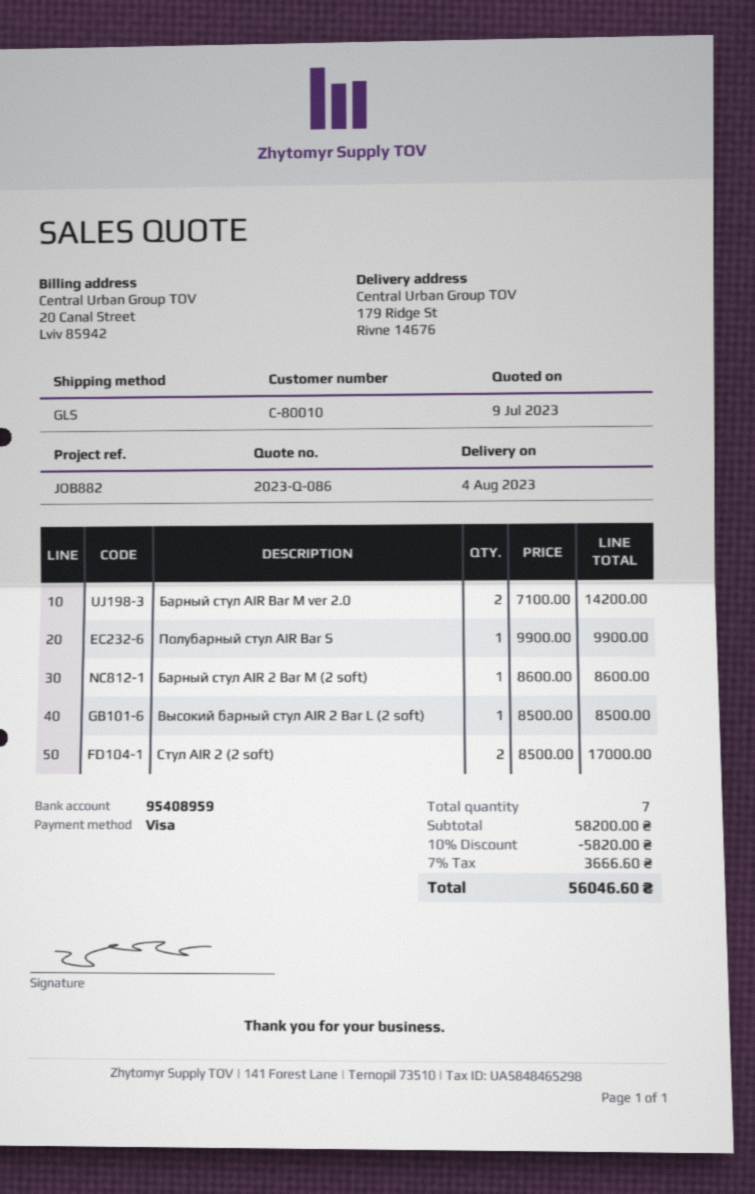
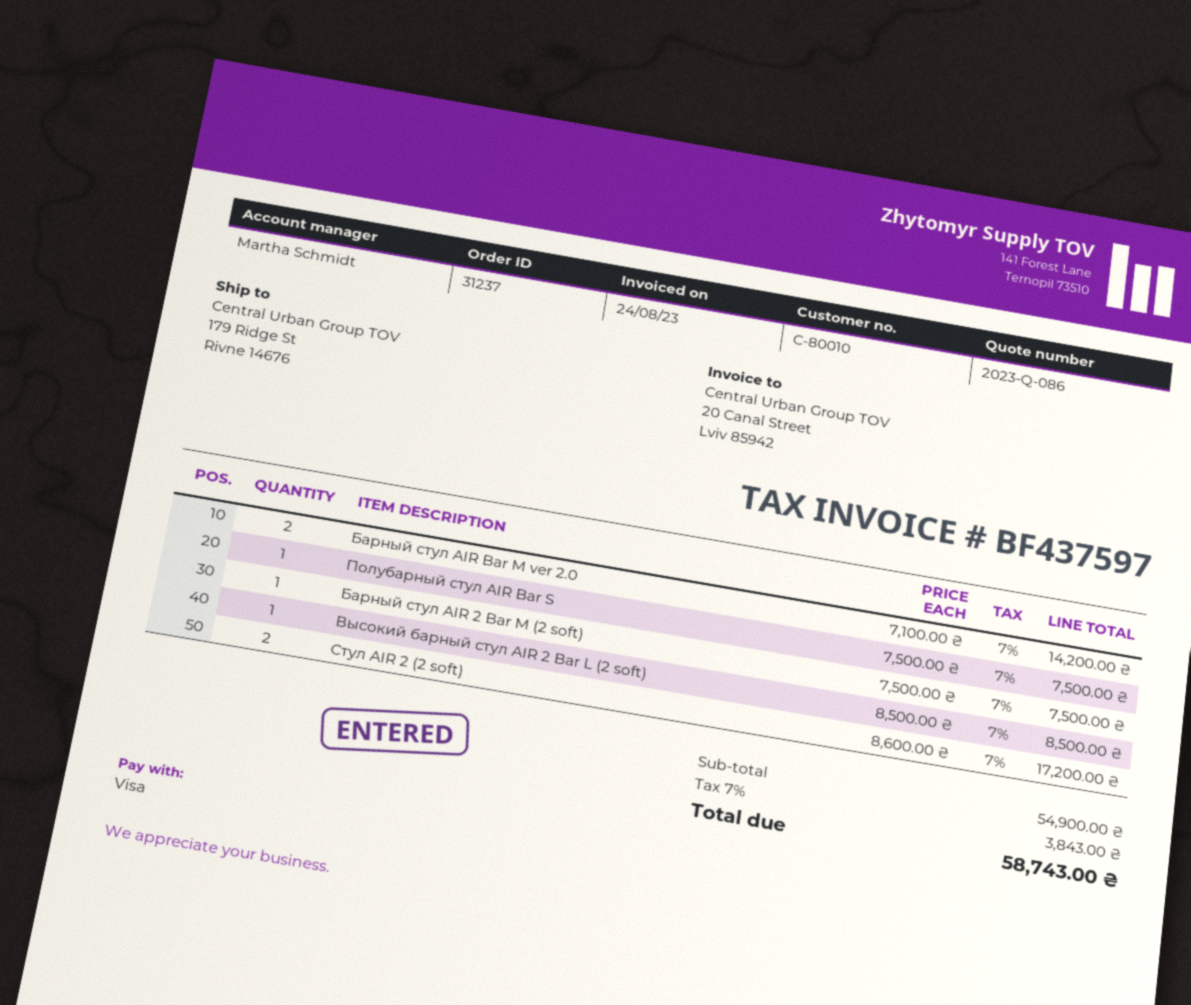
Полубарный стул AIR Bar S: 1 x 9900.00 = 9900.00 -> 1 x 7500.00 = 7500.00
Барный стул AIR 2 Bar M (2 soft): 1 x 8600.00 = 8600.00 -> 1 x 7500.00 = 7500.00
Стул AIR 2 (2 soft): 2 x 8500.00 = 17000.00 -> 2 x 8600.00 = 17200.00
subtotal: 58200.00 -> 54900.00
discount: 10% = 5820.00 -> none
tax: 7% = 3666.60 -> 7% = 3843.00
total: 56046.60 -> 58743.00

